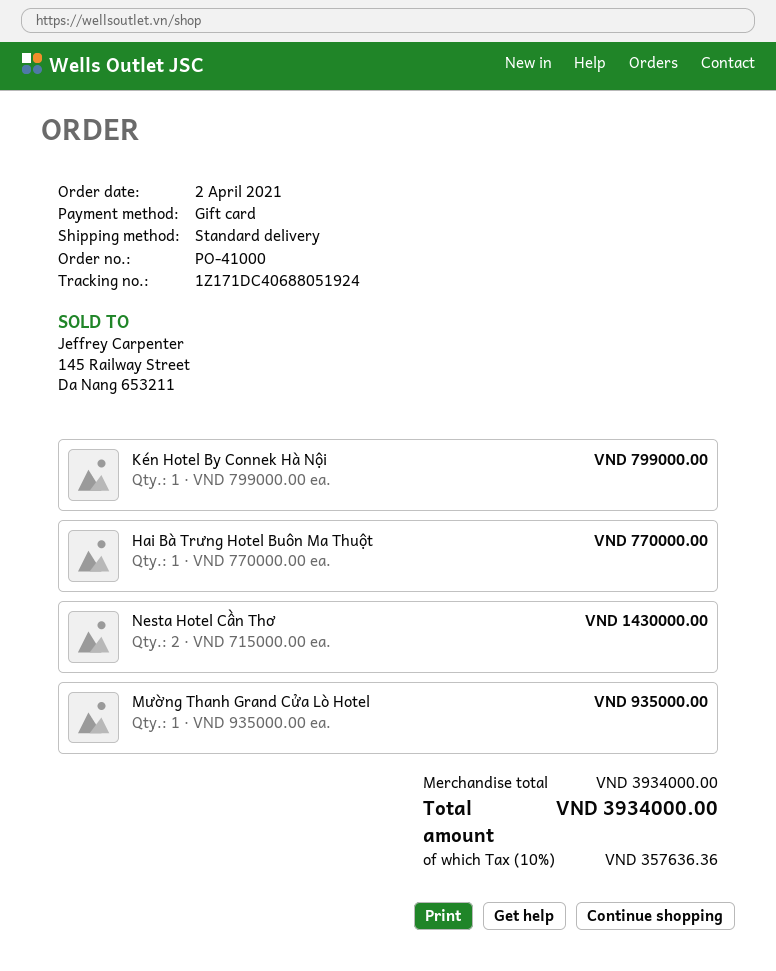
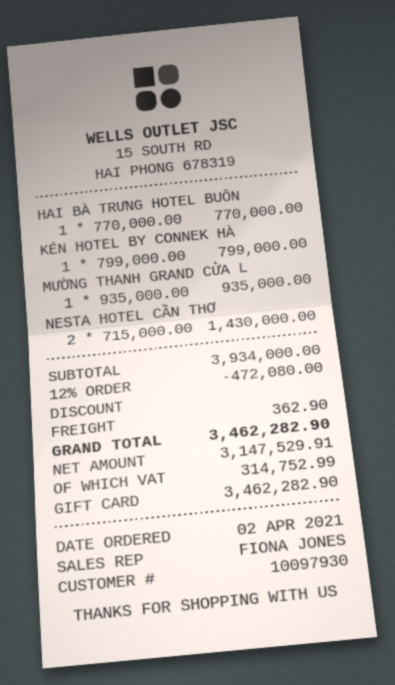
discount: none -> 12% = 472080.00
shipping: none -> 362.90
tax: 357636.36 -> 314752.99
total: 3934000.00 -> 3462282.90

